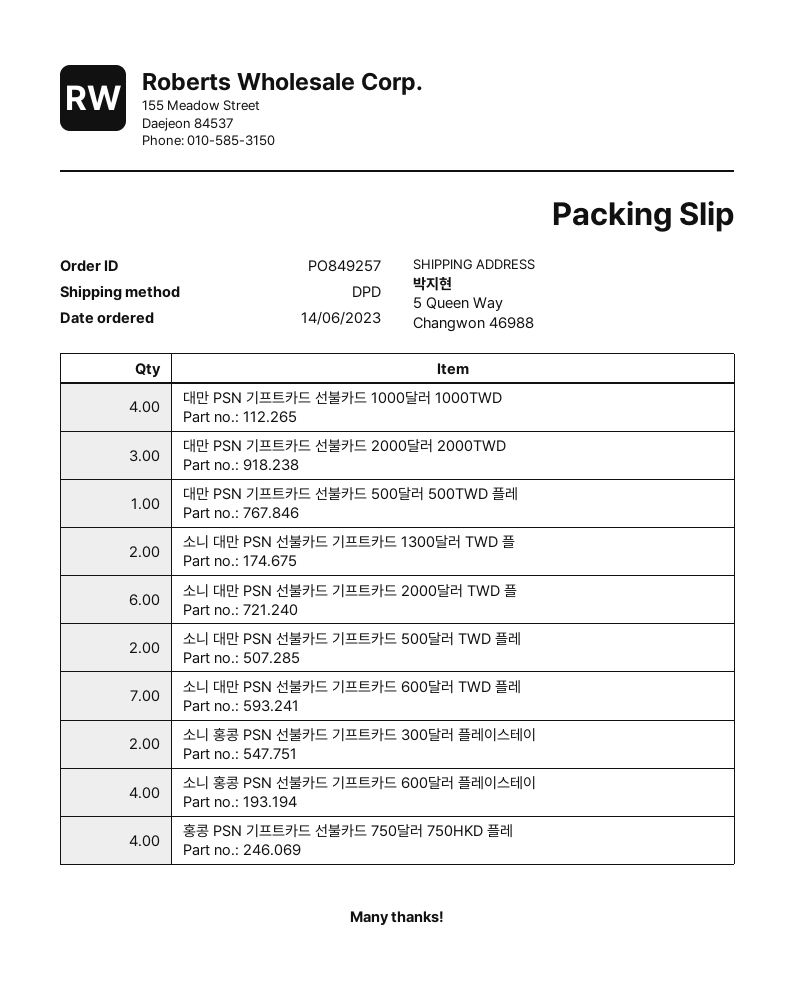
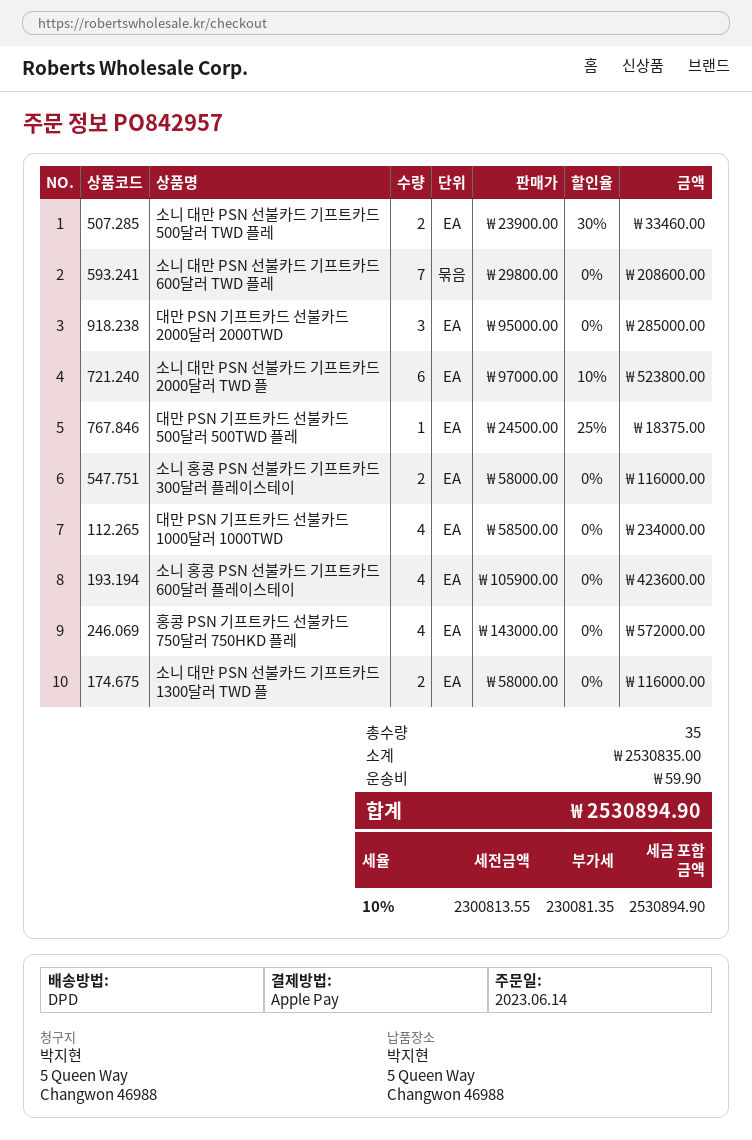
order number: PO849257 -> PO842957

